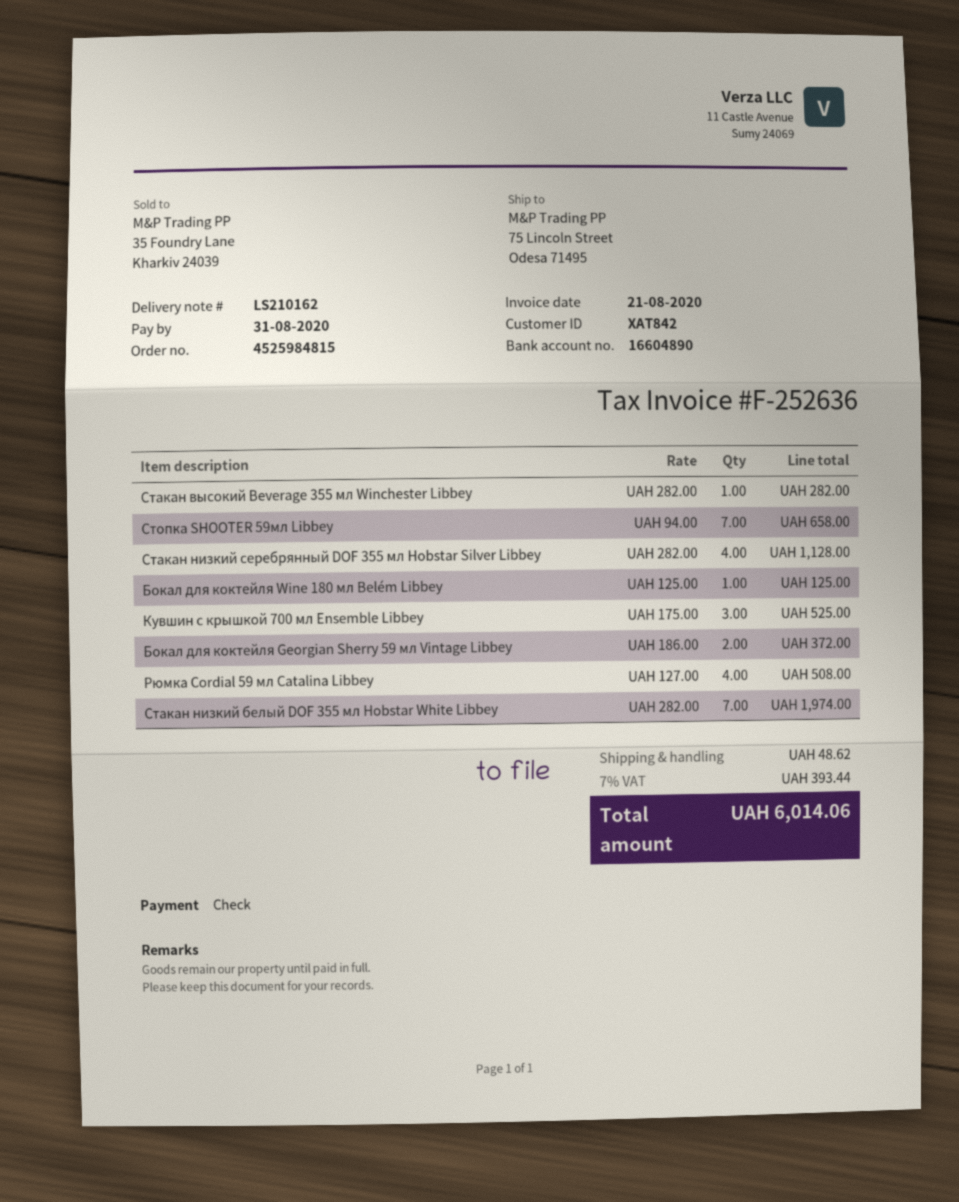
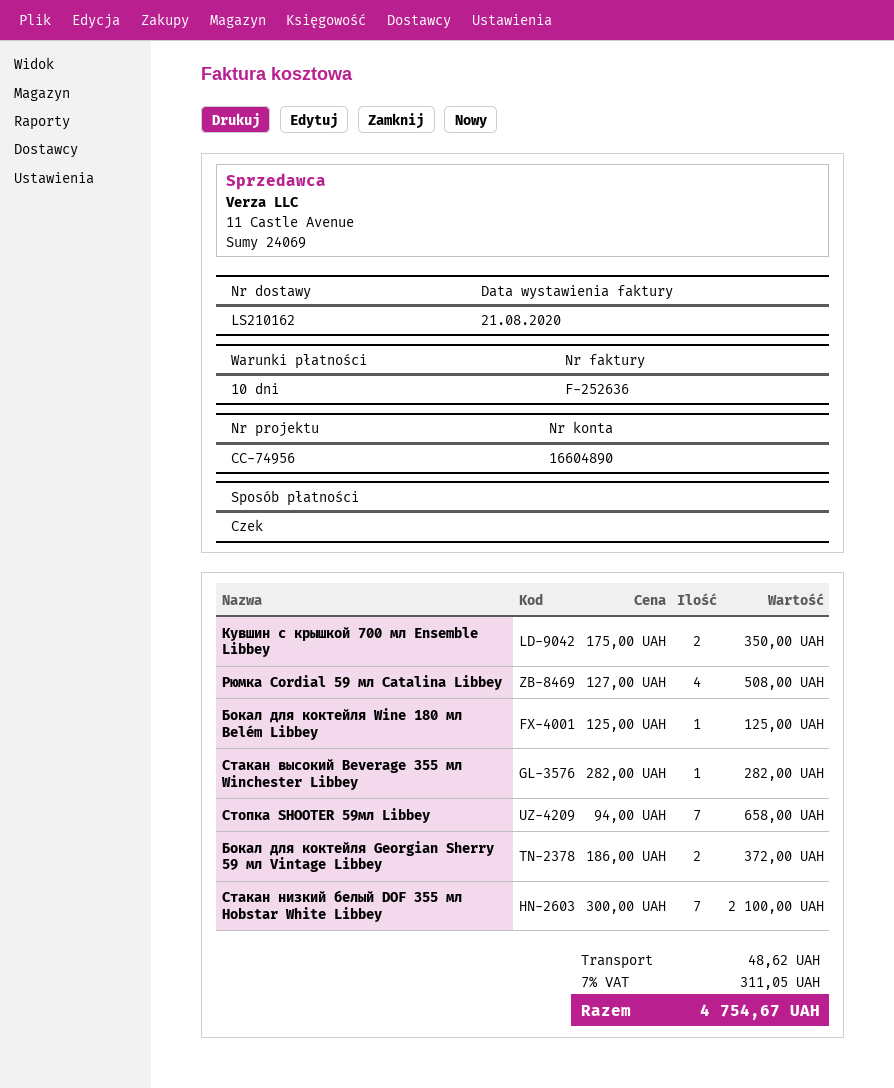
Стакан низкий серебрянный DOF 355 мл Hobstar Silver Libbey: 4 x 282.00 = 1128.00 -> none
Кувшин с крышкой 700 мл Ensemble Libbey: 3 x 175.00 = 525.00 -> 2 x 175.00 = 350.00
Стакан низкий белый DOF 355 мл Hobstar White Libbey: 7 x 282.00 = 1974.00 -> 7 x 300.00 = 2100.00
tax: 7% = 393.44 -> 7% = 311.05
total: 6014.06 -> 4754.67

